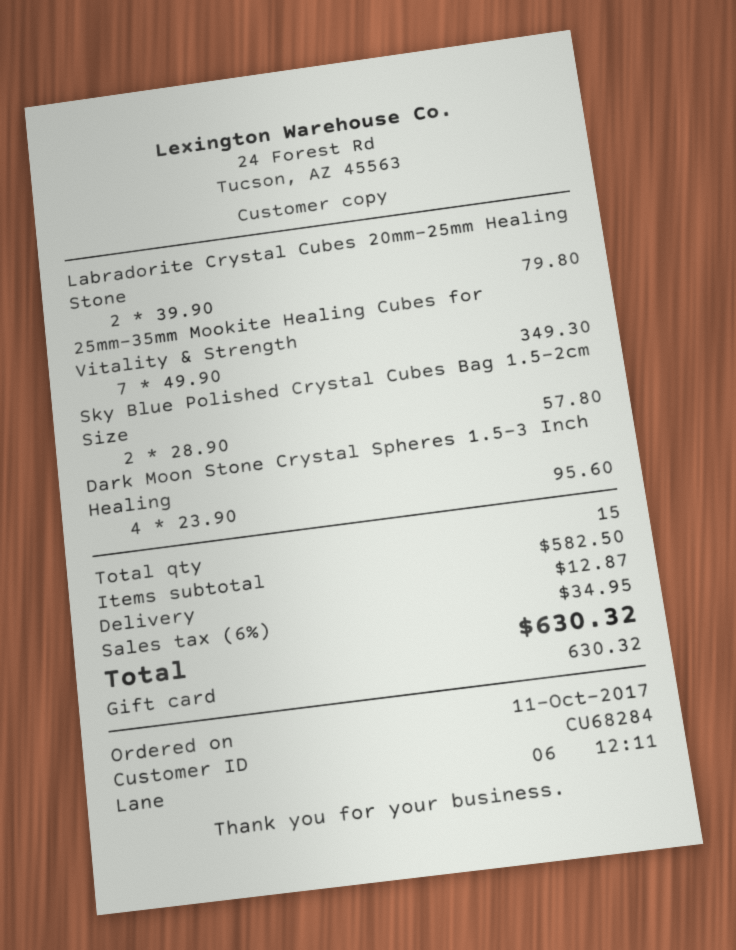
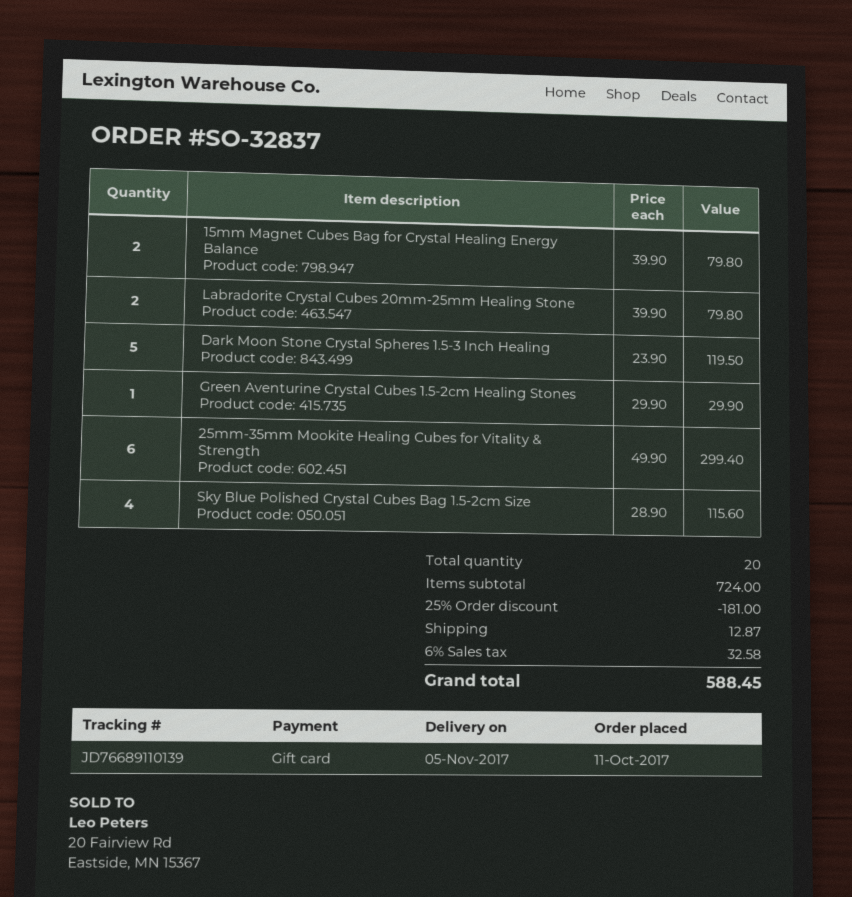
25mm-35mm Mookite Healing Cubes for Vitality & Strength: 7 x 49.90 = 349.30 -> 6 x 49.90 = 299.40
Sky Blue Polished Crystal Cubes Bag 1.5-2cm Size: 2 x 28.90 = 57.80 -> 4 x 28.90 = 115.60
Dark Moon Stone Crystal Spheres 1.5-3 Inch Healing: 4 x 23.90 = 95.60 -> 5 x 23.90 = 119.50
15mm Magnet Cubes Bag for Crystal Healing Energy Balance: none -> 2 x 39.90 = 79.80
Green Aventurine Crystal Cubes 1.5-2cm Healing Stones: none -> 1 x 29.90 = 29.90
total quantity: 15 -> 20
subtotal: 582.50 -> 724.00
discount: none -> 25% = 181.00
tax: 6% = 34.95 -> 6% = 32.58
total: 630.32 -> 588.45

